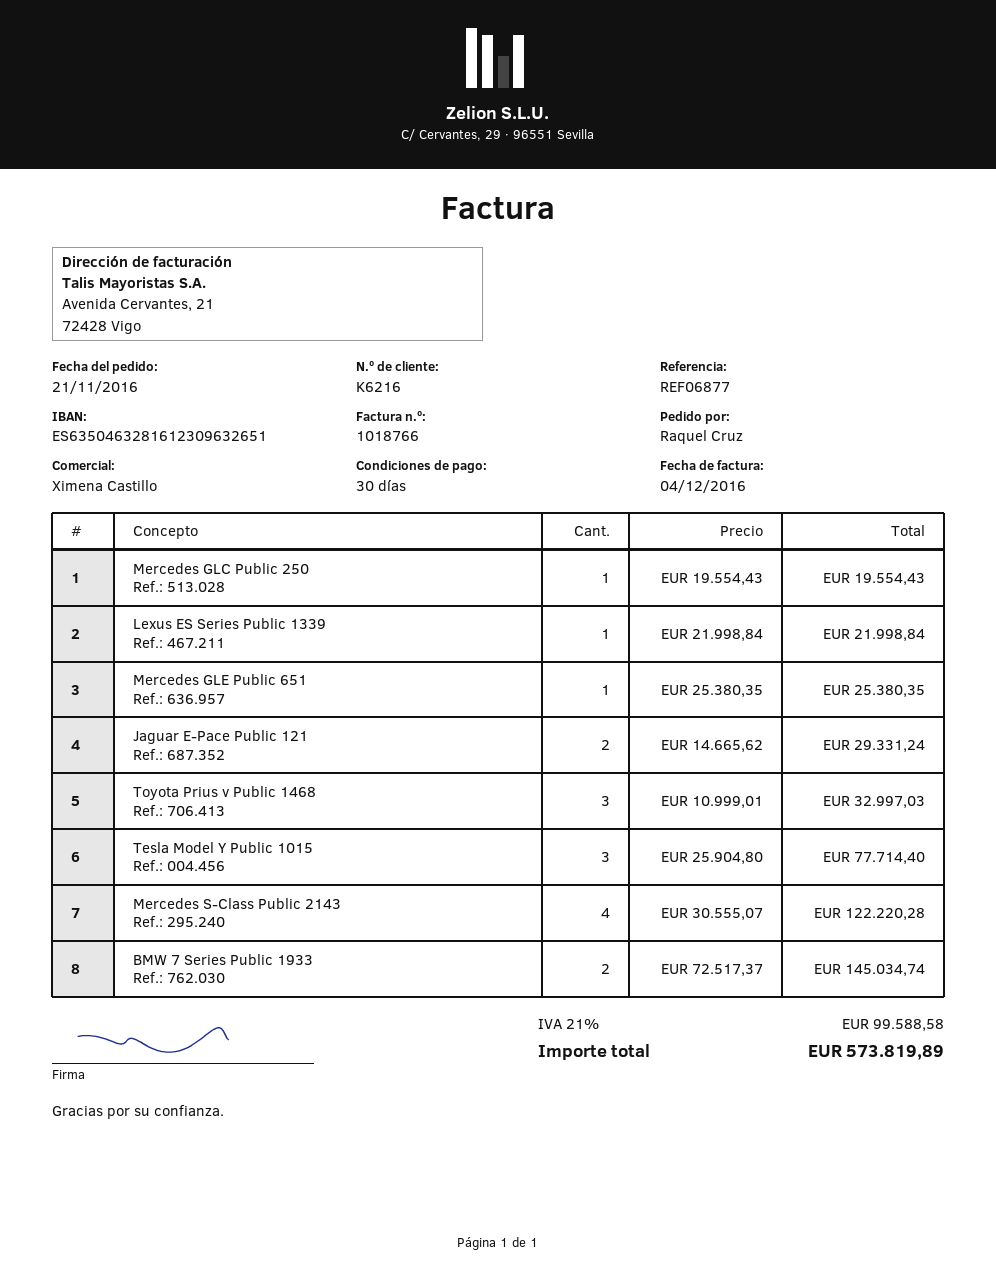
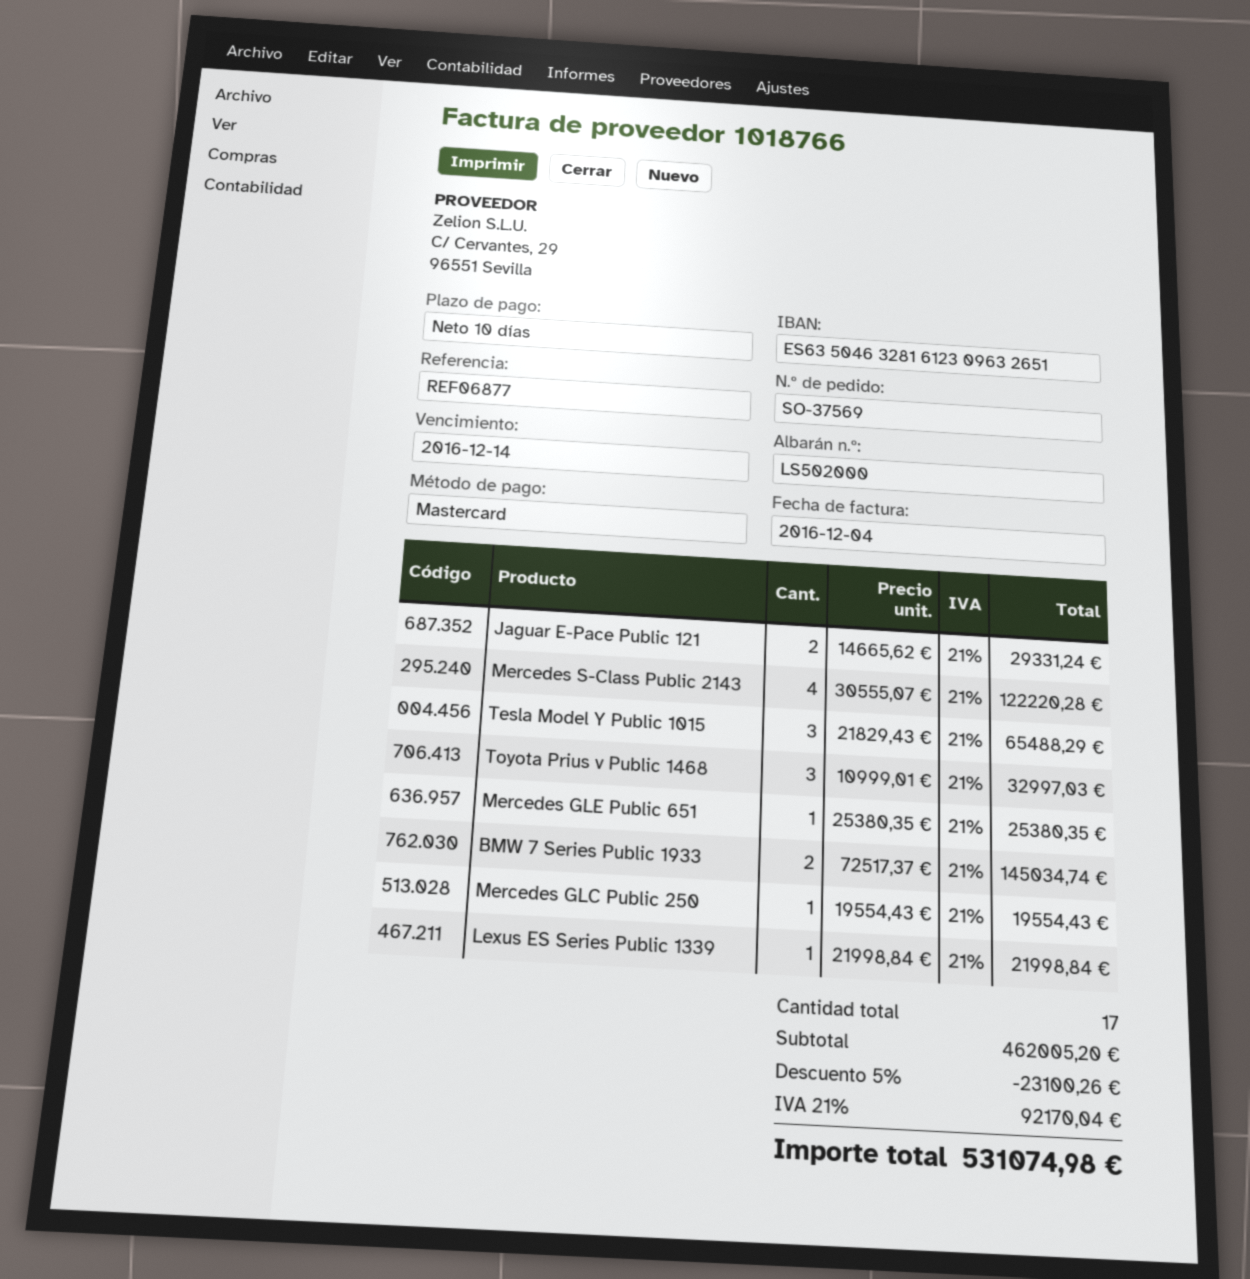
payment terms: 30 days -> 10 days
Tesla Model Y Public 1015: 3 x 25904.80 = 77714.40 -> 3 x 21829.43 = 65488.29
discount: none -> 5% = 23100.26
tax: 21% = 99588.58 -> 21% = 92170.04
total: 573819.89 -> 531074.98

